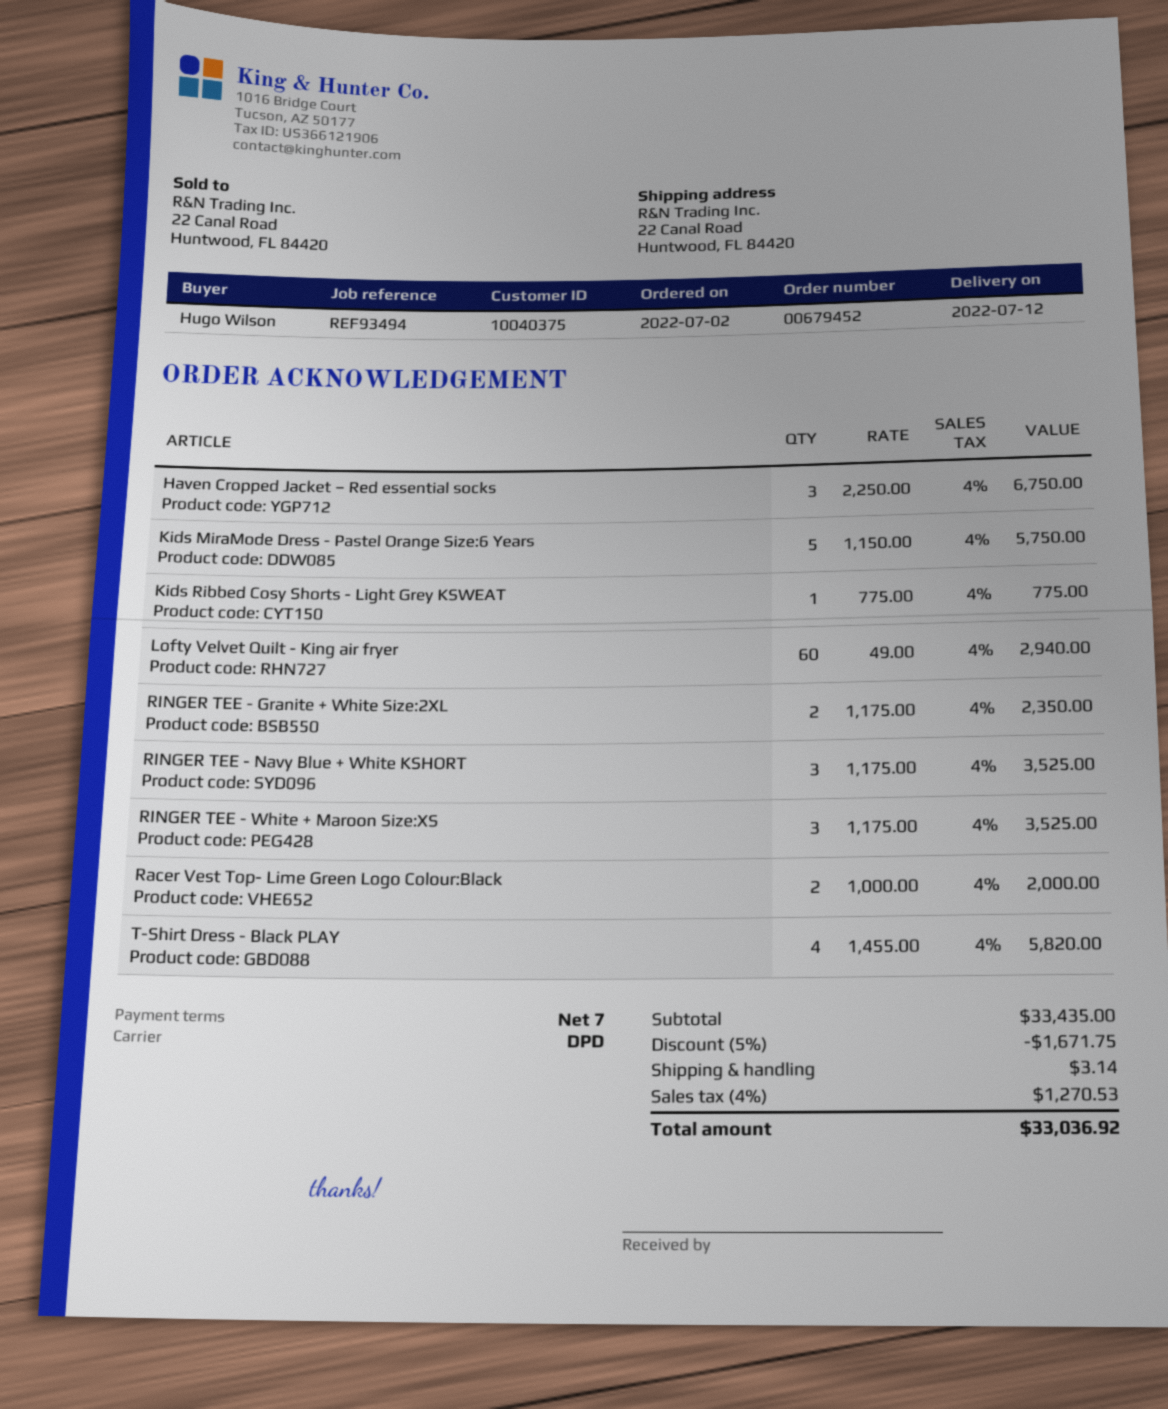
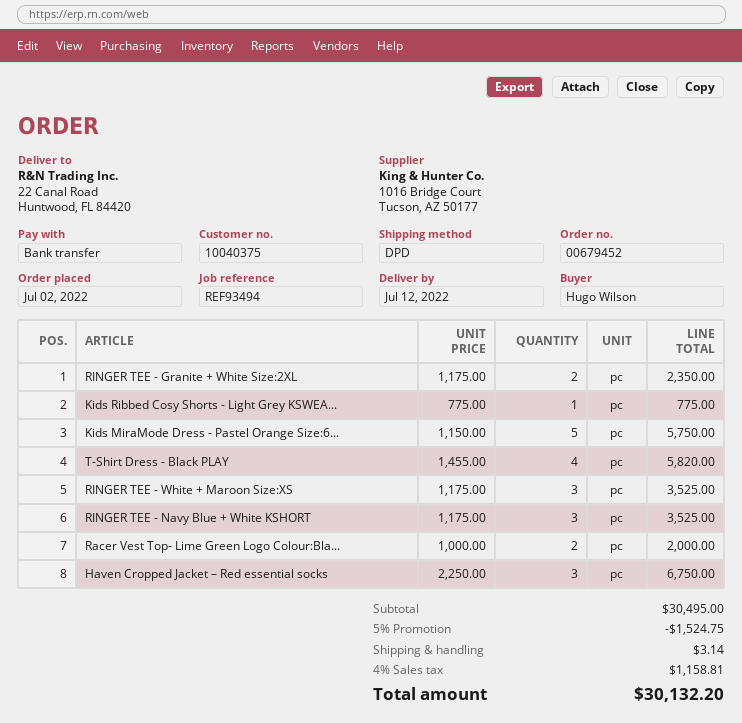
Lofty Velvet Quilt - King air fryer: 60 x 49.00 = 2940.00 -> none
subtotal: 33435.00 -> 30495.00
discount: 5% = 1671.75 -> 5% = 1524.75
tax: 4% = 1270.53 -> 4% = 1158.81
total: 33036.92 -> 30132.20

